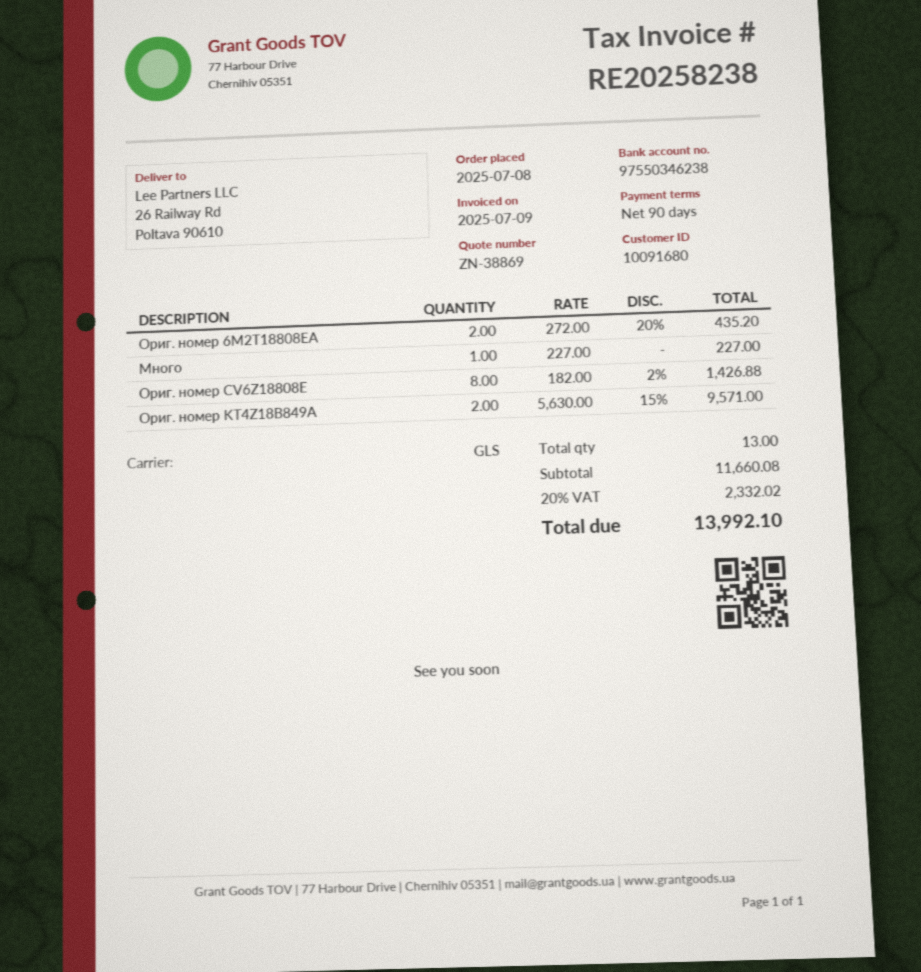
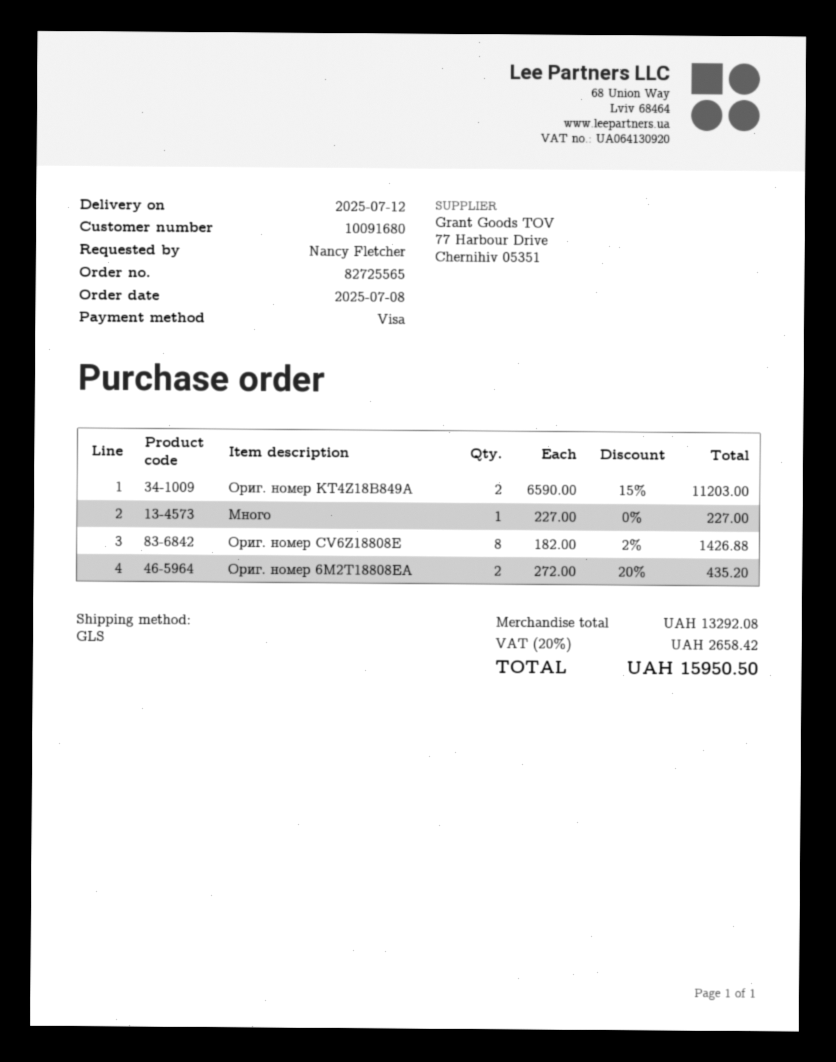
Ориг. номер KT4Z18B849A: 2 x 5630.00 - 15% = 9571.00 -> 2 x 6590.00 - 15% = 11203.00
subtotal: 11660.08 -> 13292.08
tax: 20% = 2332.02 -> 20% = 2658.42
total: 13992.10 -> 15950.50

